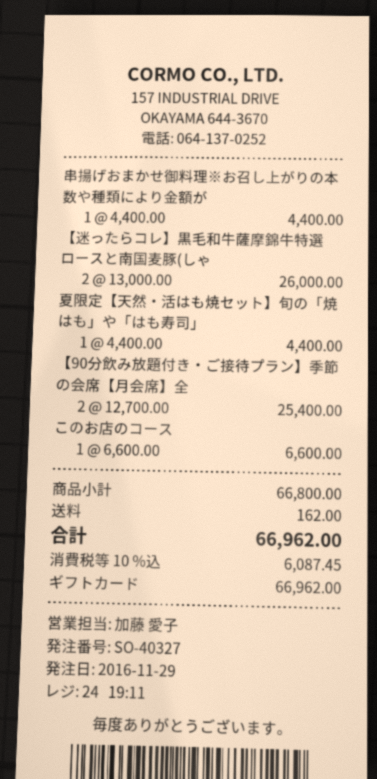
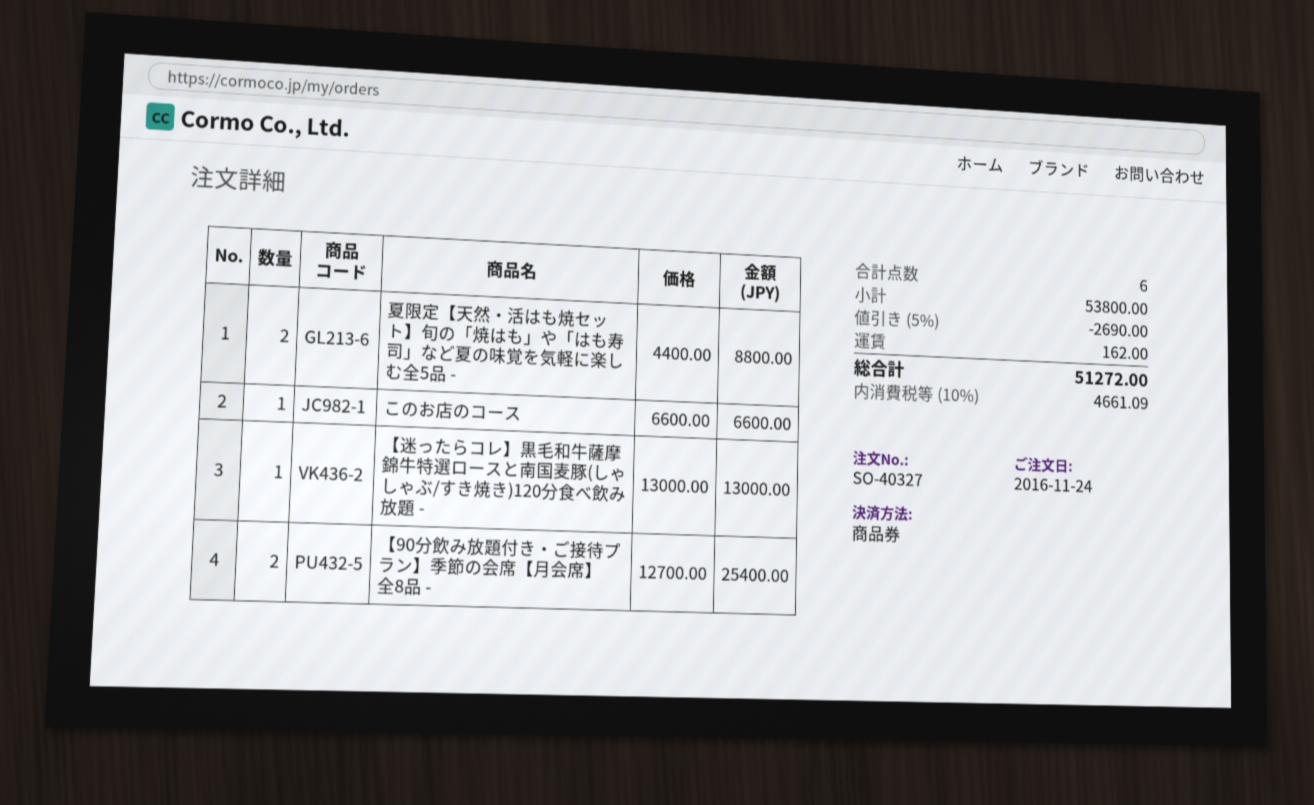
order date: 2016-11-29 -> 2016-11-24
串揚げおまかせ御料理※お召し上がりの本数や種類により金額が: 1 x 4400.00 = 4400.00 -> none
【迷ったらコレ】黒毛和牛薩摩錦牛特選ロースと南国麦豚(しゃ: 2 x 13000.00 = 26000.00 -> 1 x 13000.00 = 13000.00
夏限定【天然・活はも焼セット】旬の「焼はも」や「はも寿司」: 1 x 4400.00 = 4400.00 -> 2 x 4400.00 = 8800.00
subtotal: 66800.00 -> 53800.00
discount: none -> 5% = 2690.00
tax: 10% = 6087.45 -> 10% = 4661.09
total: 66962.00 -> 51272.00

